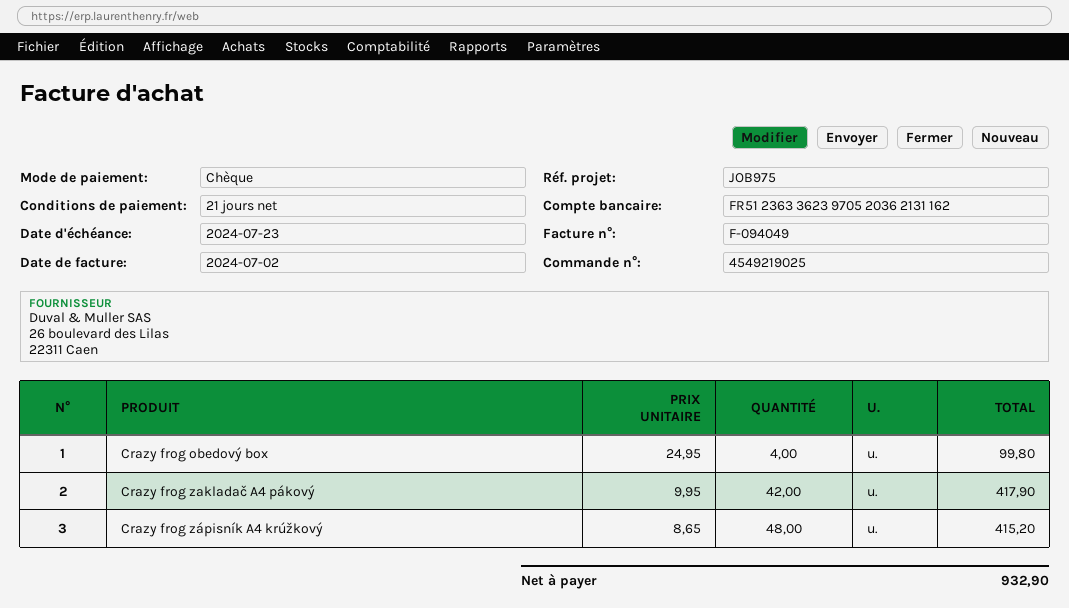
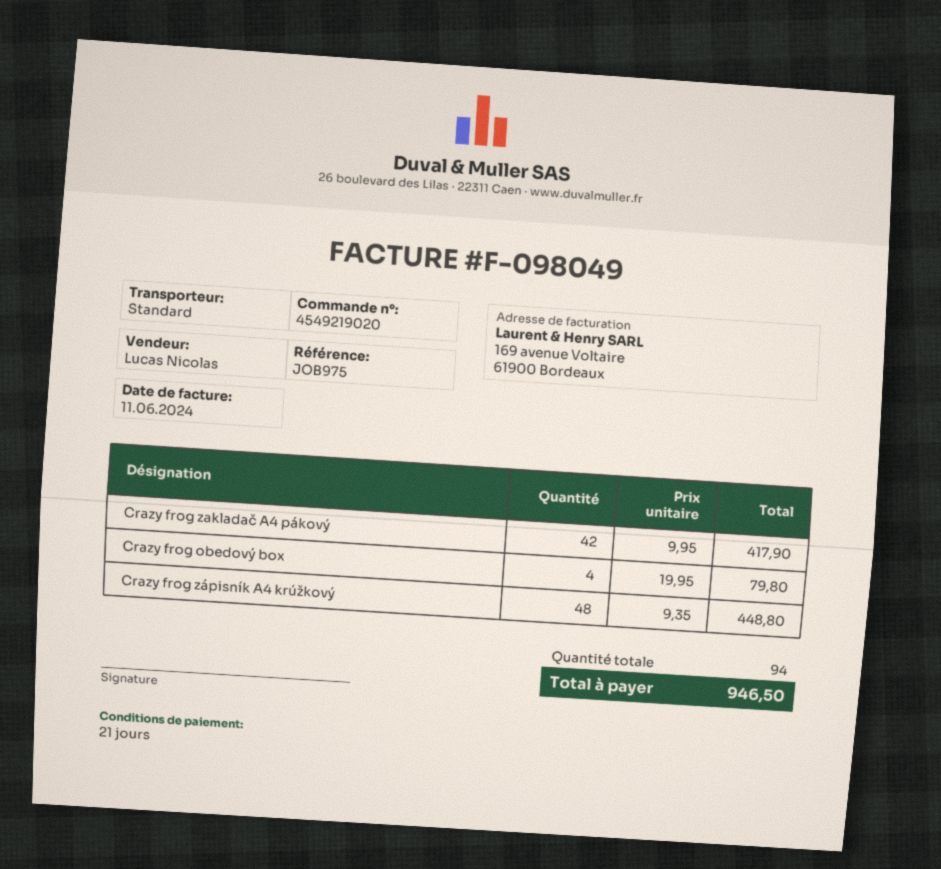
order number: 4549219025 -> 4549219020
invoice number: F-094049 -> F-098049
invoice date: 2024-07-02 -> 2024-06-11
Crazy frog obedový box: 4 x 24.95 = 99.80 -> 4 x 19.95 = 79.80
Crazy frog zápisník A4 krúžkový: 48 x 8.65 = 415.20 -> 48 x 9.35 = 448.80
total: 932.90 -> 946.50

